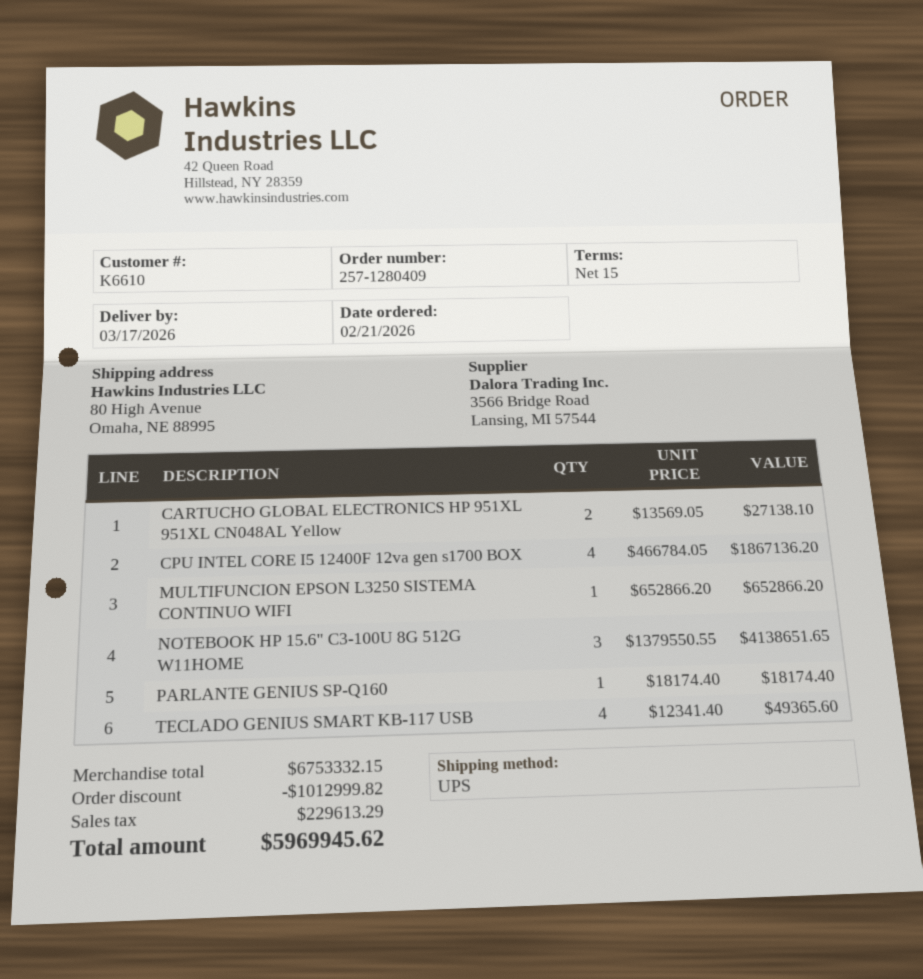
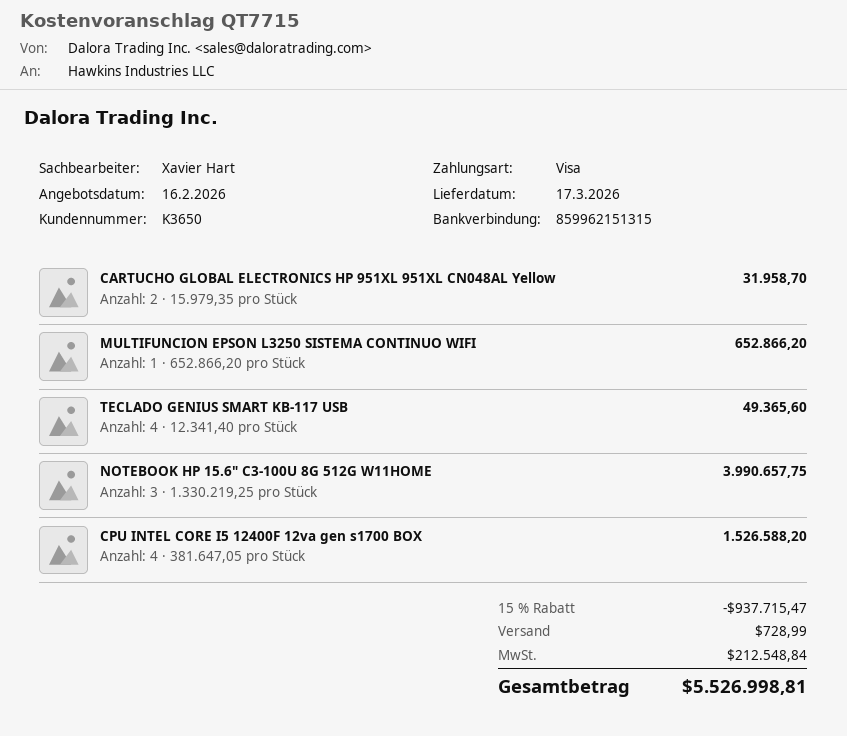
customer number: K6610 -> K3650
CARTUCHO GLOBAL ELECTRONICS HP 951XL 951XL CN048AL Yellow: 2 x 13569.05 = 27138.10 -> 2 x 15979.35 = 31958.70
CPU INTEL CORE I5 12400F 12va gen s1700 BOX: 4 x 466784.05 = 1867136.20 -> 4 x 381647.05 = 1526588.20
NOTEBOOK HP 15.6" C3-100U 8G 512G W11HOME: 3 x 1379550.55 = 4138651.65 -> 3 x 1330219.25 = 3990657.75
PARLANTE GENIUS SP-Q160: 1 x 18174.40 = 18174.40 -> none
discount: 1012999.82 -> 937715.47
shipping: none -> 728.99
tax: 229613.29 -> 212548.84
total: 5969945.62 -> 5526998.81

